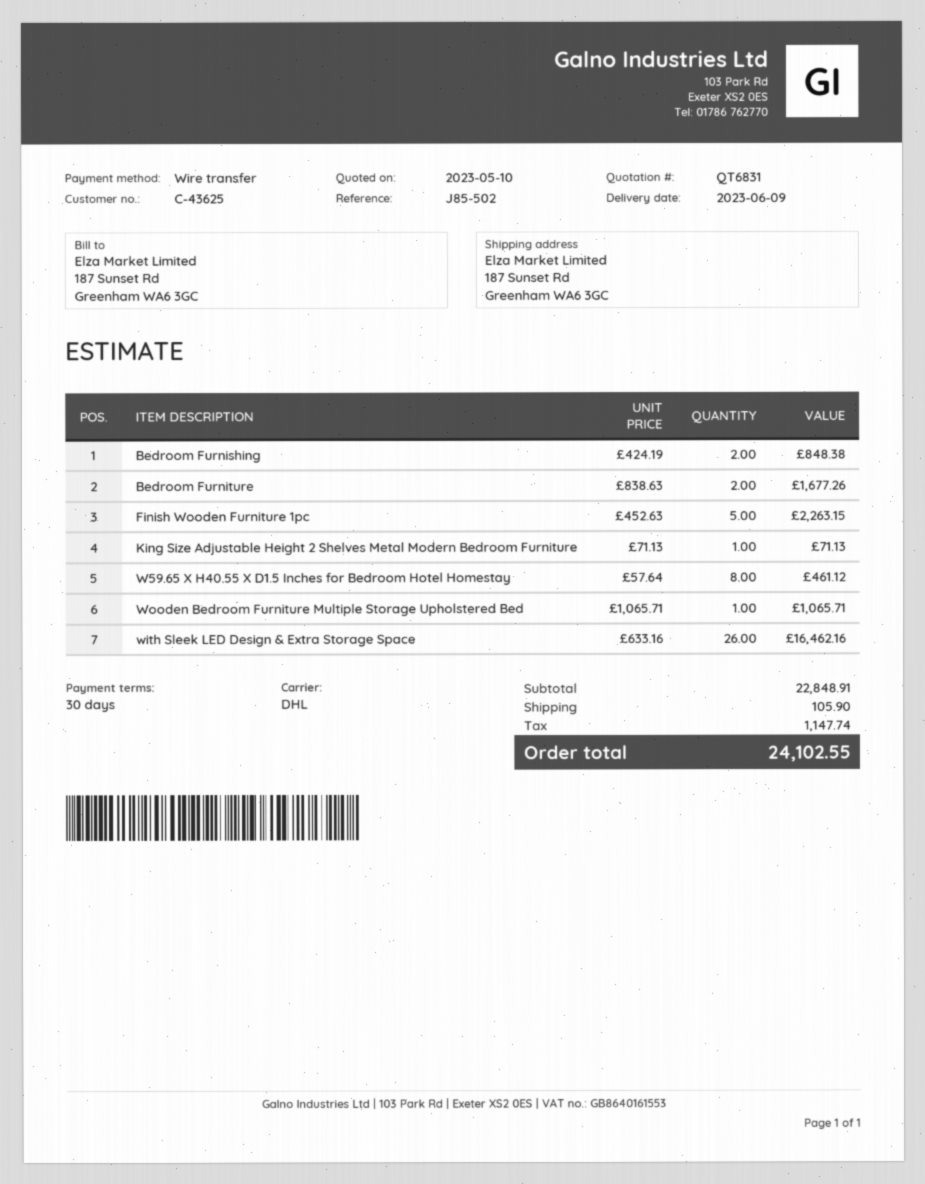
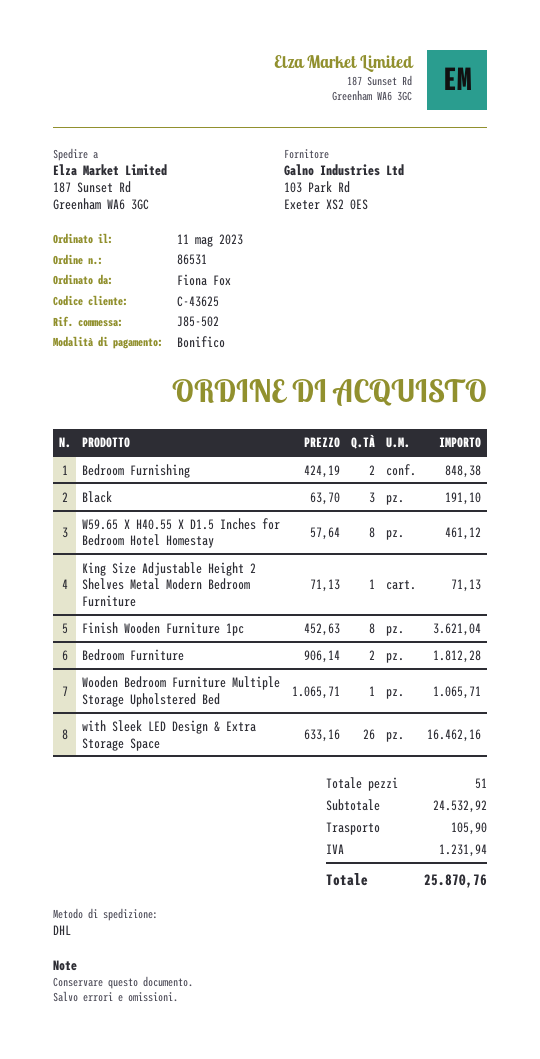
Bedroom Furniture: 2 x 838.63 = 1677.26 -> 2 x 906.14 = 1812.28
Finish Wooden Furniture 1pc: 5 x 452.63 = 2263.15 -> 8 x 452.63 = 3621.04
Black: none -> 3 x 63.70 = 191.10
subtotal: 22848.91 -> 24532.92
tax: 1147.74 -> 1231.94
total: 24102.55 -> 25870.76

